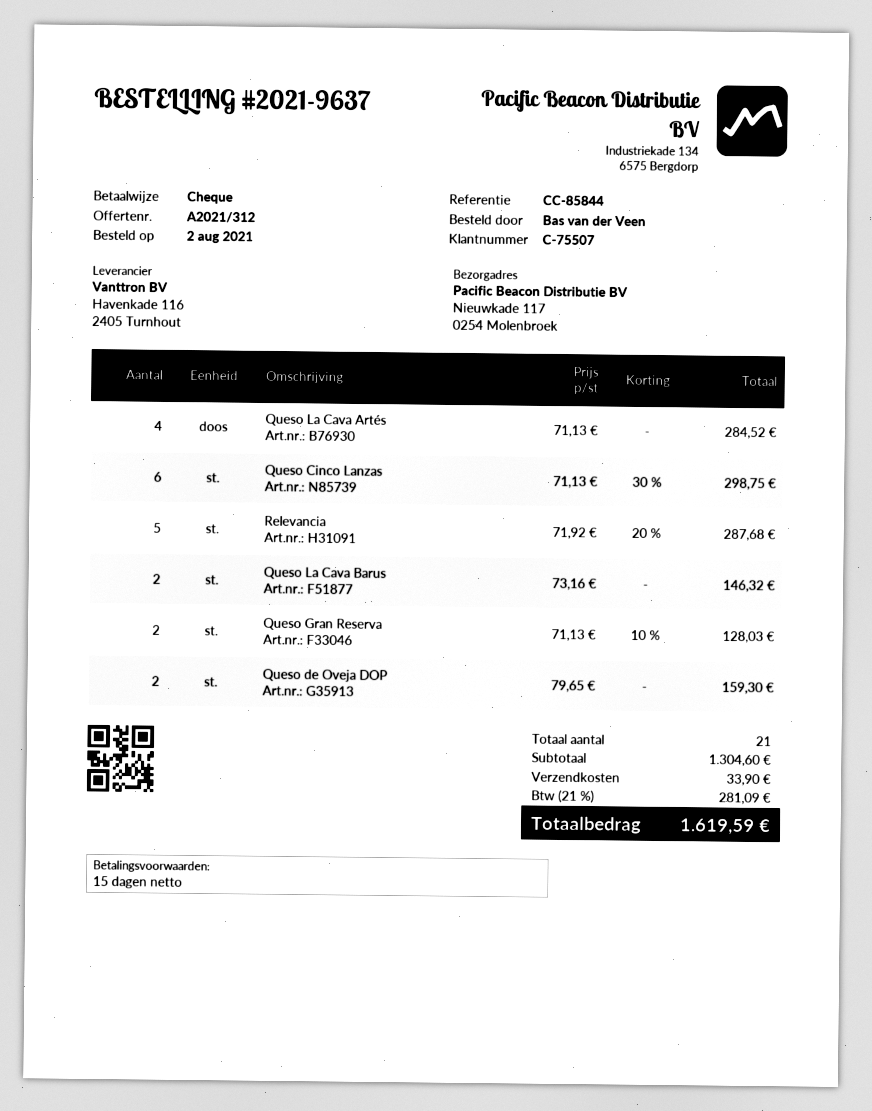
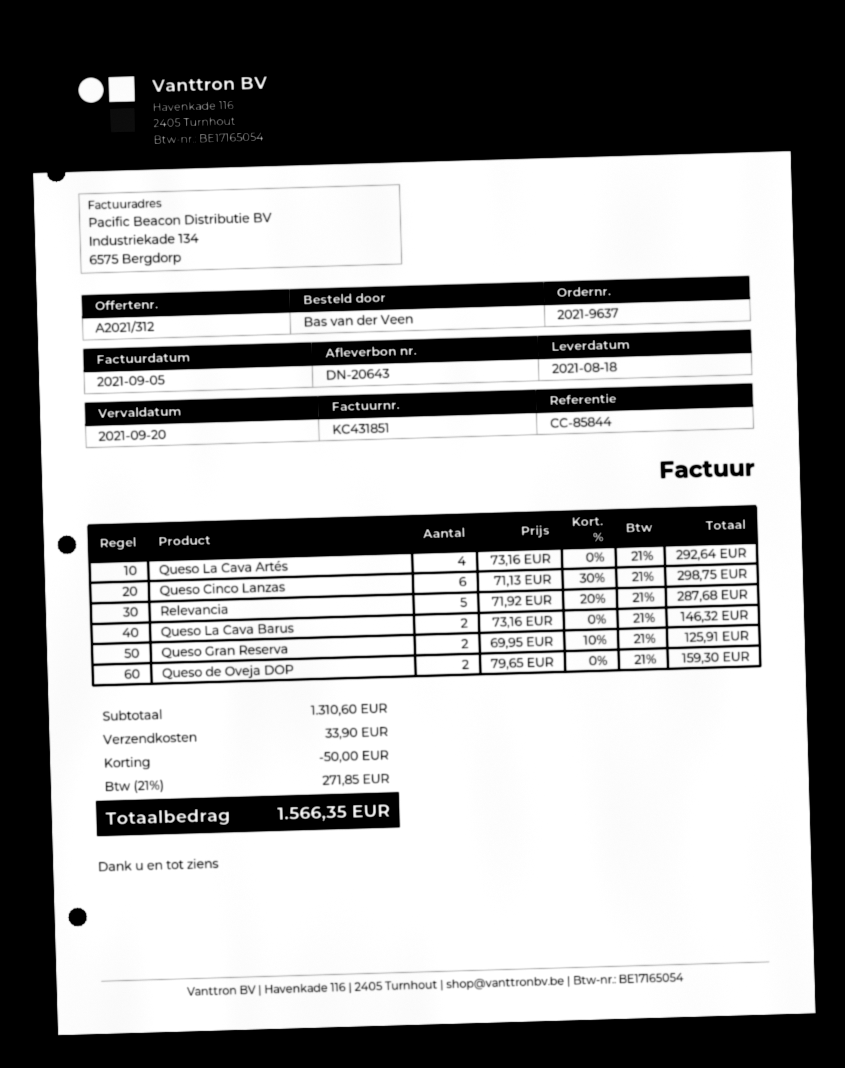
Queso La Cava Artés: 4 x 71.13 = 284.52 -> 4 x 73.16 = 292.64
Queso Gran Reserva: 2 x 71.13 - 10% = 128.03 -> 2 x 69.95 - 10% = 125.91
subtotal: 1304.60 -> 1310.60
discount: none -> 50.00
tax: 21% = 281.09 -> 21% = 271.85
total: 1619.59 -> 1566.35

